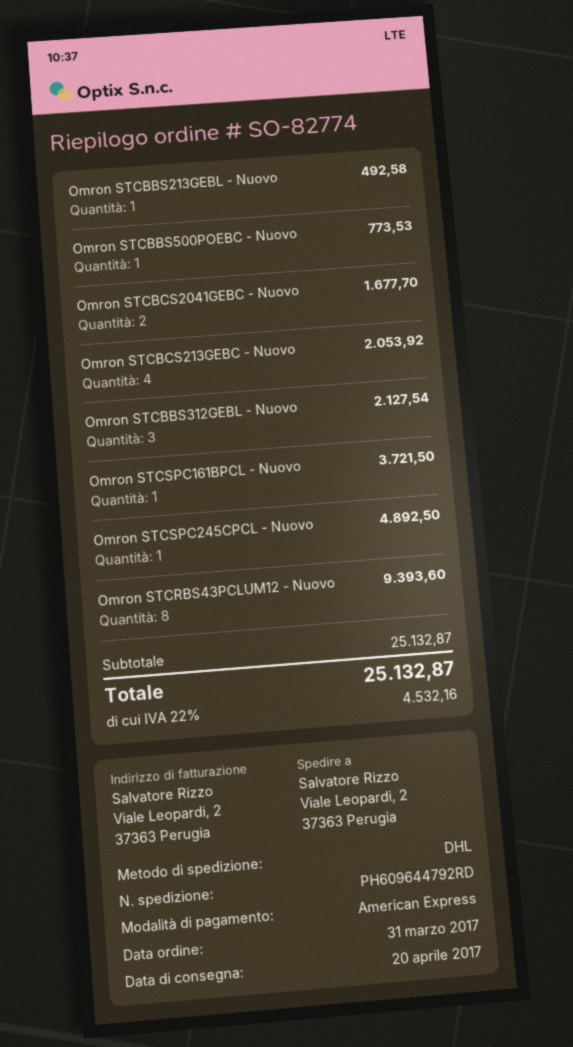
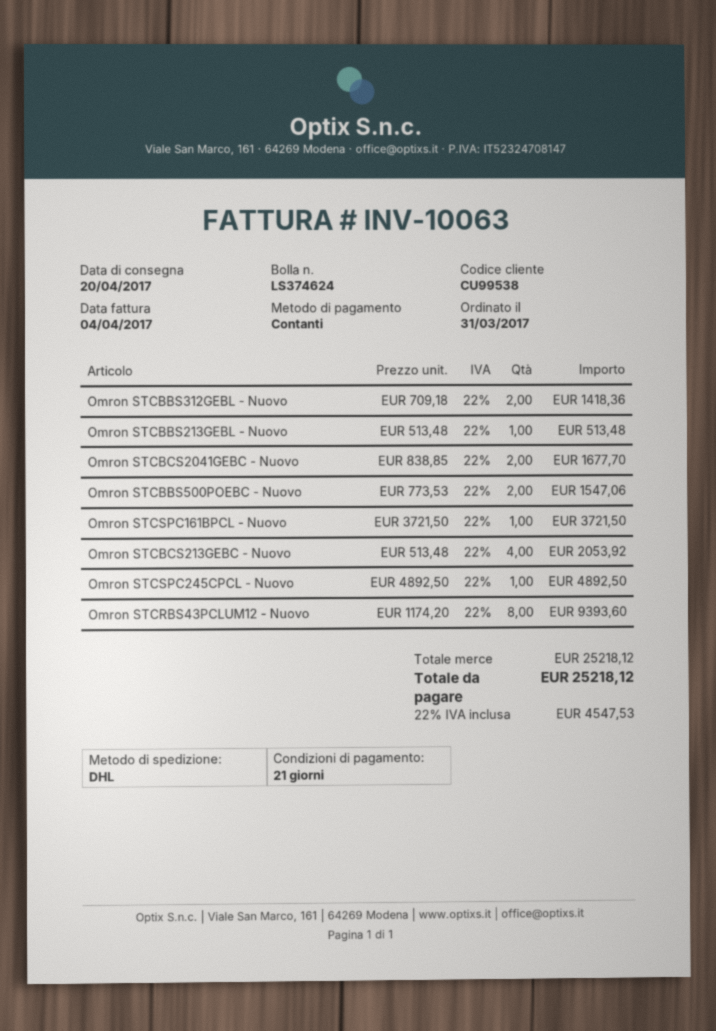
payment method: American Express -> cash
Omron STCBBS213GEBL - Nuovo: 1 for 492.58 -> 1 for 513.48
Omron STCBBS500POEBC - Nuovo: 1 for 773.53 -> 2 for 1547.06
Omron STCBBS312GEBL - Nuovo: 3 for 2127.54 -> 2 for 1418.36
subtotal: 25132.87 -> 25218.12
tax: 22% = 4532.16 -> 22% = 4547.53
total: 25132.87 -> 25218.12

